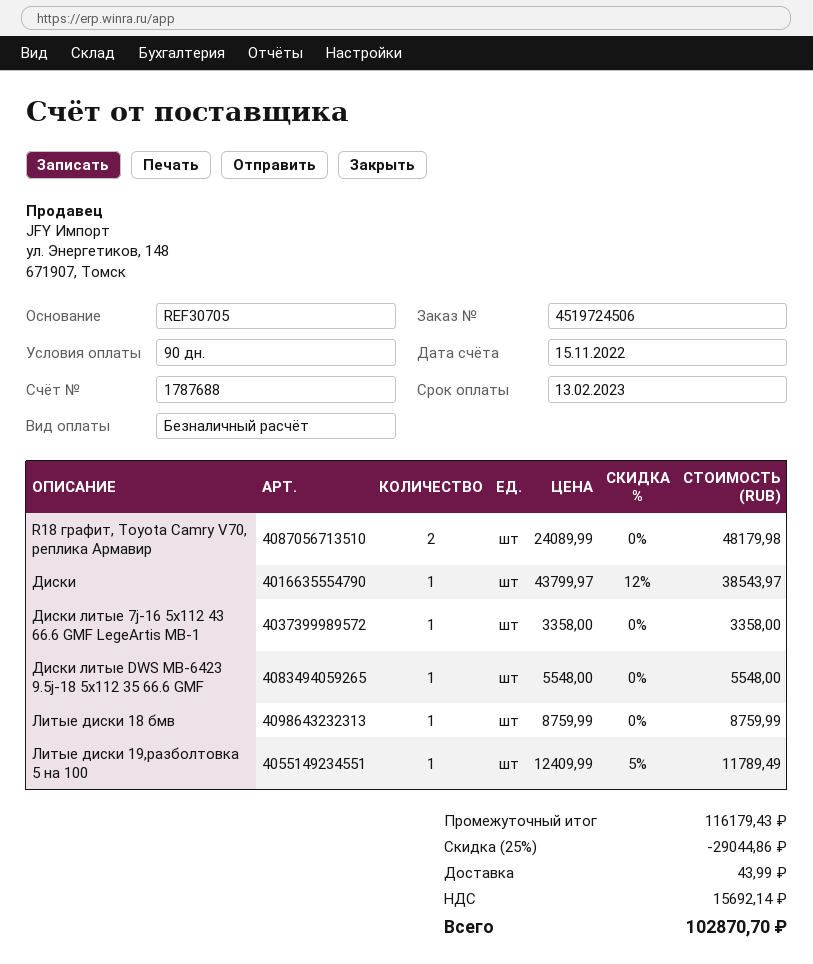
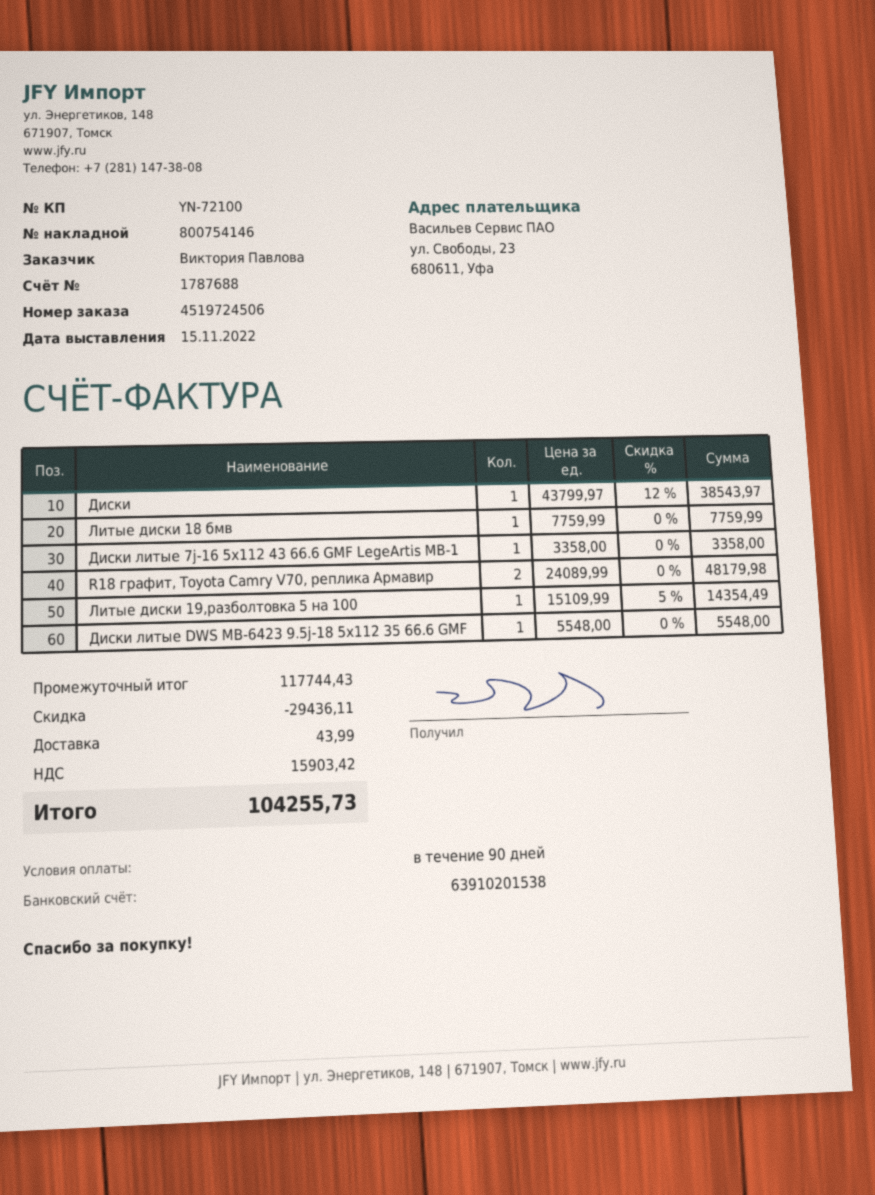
Литые диски 18 бмв: 1 x 8759.99 = 8759.99 -> 1 x 7759.99 = 7759.99
Литые диски 19,разболтовка 5 на 100: 1 x 12409.99 - 5% = 11789.49 -> 1 x 15109.99 - 5% = 14354.49
subtotal: 116179.43 -> 117744.43
discount: 29044.86 -> 29436.11
tax: 15692.14 -> 15903.42
total: 102870.70 -> 104255.73

